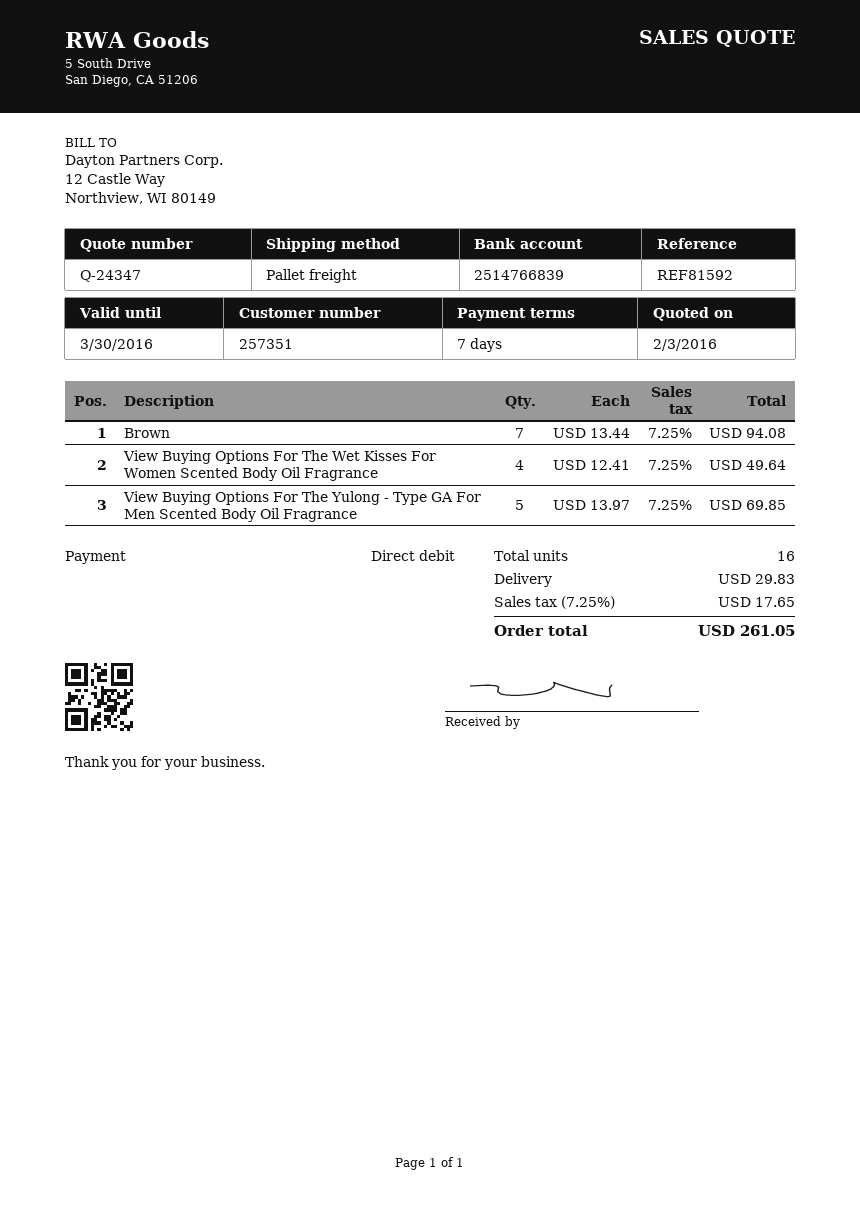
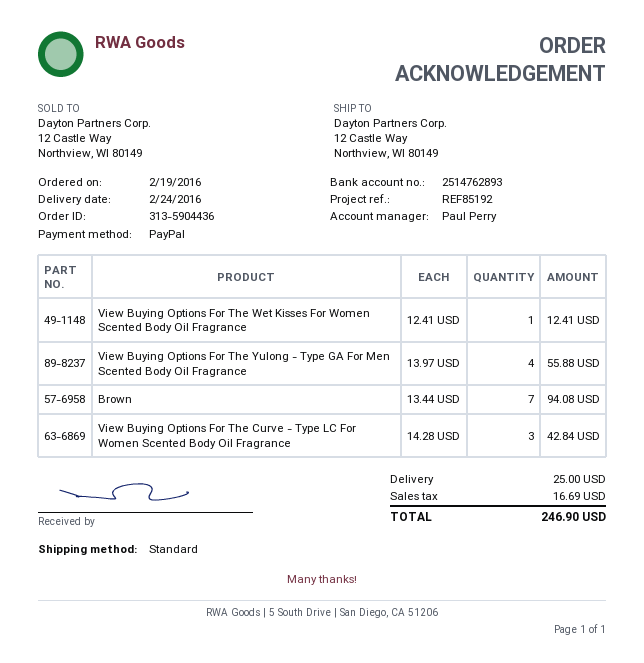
reference: REF81592 -> REF85192
payment method: direct debit -> PayPal
bank account: 2514766839 -> 2514762893
shipping method: pallet freight -> standard
View Buying Options For The Wet Kisses For Women Scented Body Oil Fragrance: 4 x 12.41 = 49.64 -> 1 x 12.41 = 12.41
View Buying Options For The Yulong - Type GA For Men Scented Body Oil Fragrance: 5 x 13.97 = 69.85 -> 4 x 13.97 = 55.88
View Buying Options For The Curve - Type LC For Women Scented Body Oil Fragrance: none -> 3 x 14.28 = 42.84
shipping: 29.83 -> 25.00
tax: 17.65 -> 16.69
total: 261.05 -> 246.90

